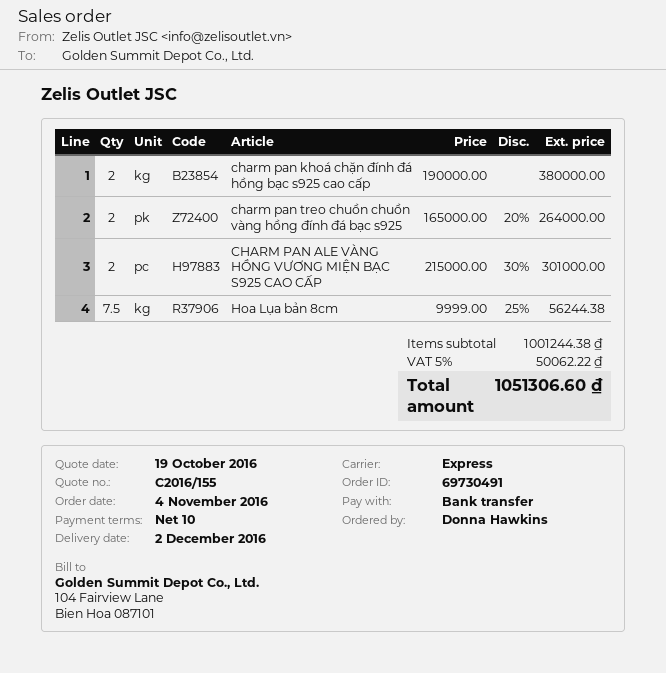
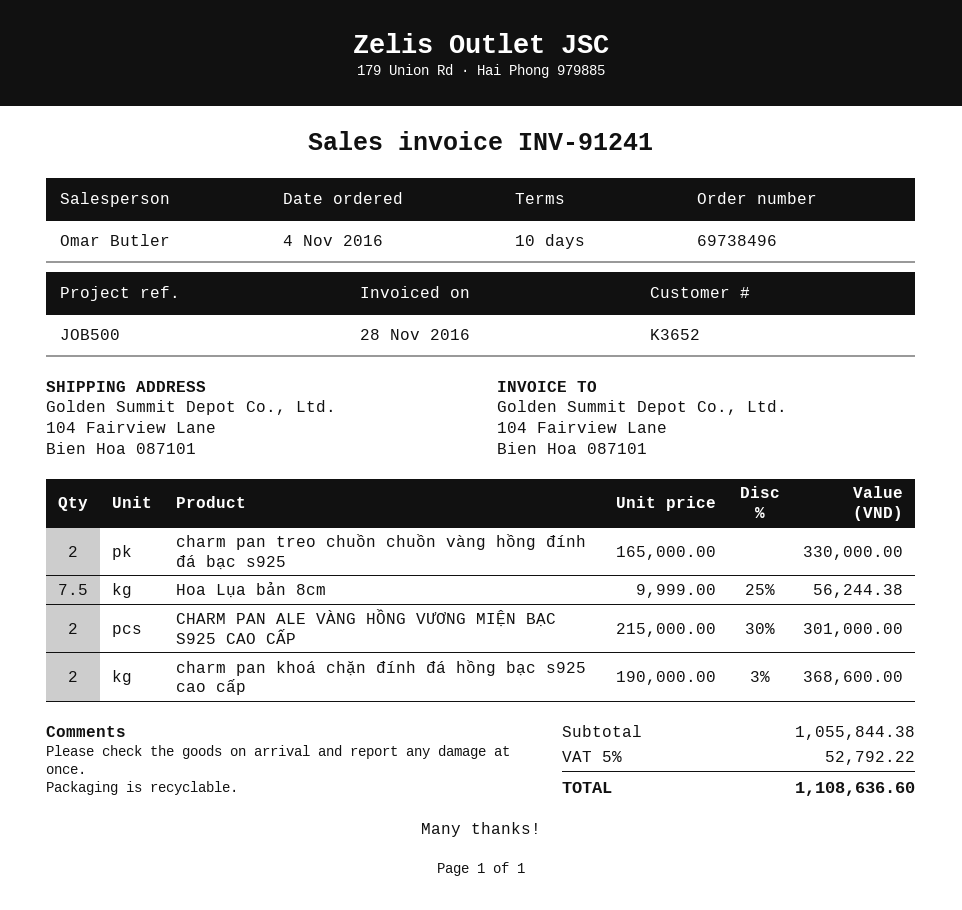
order number: 69730491 -> 69738496
charm pan khoá chặn đính đá hồng bạc s925 cao cấp: 2 x 190000.00 = 380000.00 -> 2 x 190000.00 - 3% = 368600.00
charm pan treo chuồn chuồn vàng hồng đính đá bạc s925: 2 x 165000.00 - 20% = 264000.00 -> 2 x 165000.00 = 330000.00
subtotal: 1001244.38 -> 1055844.38
tax: 5% = 50062.22 -> 5% = 52792.22
total: 1051306.60 -> 1108636.60

